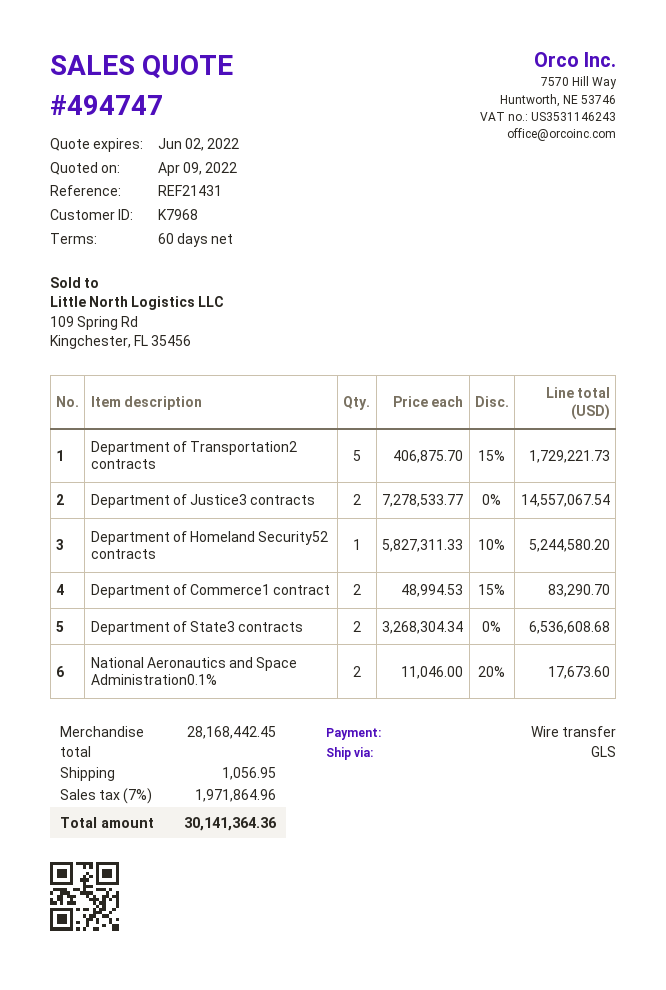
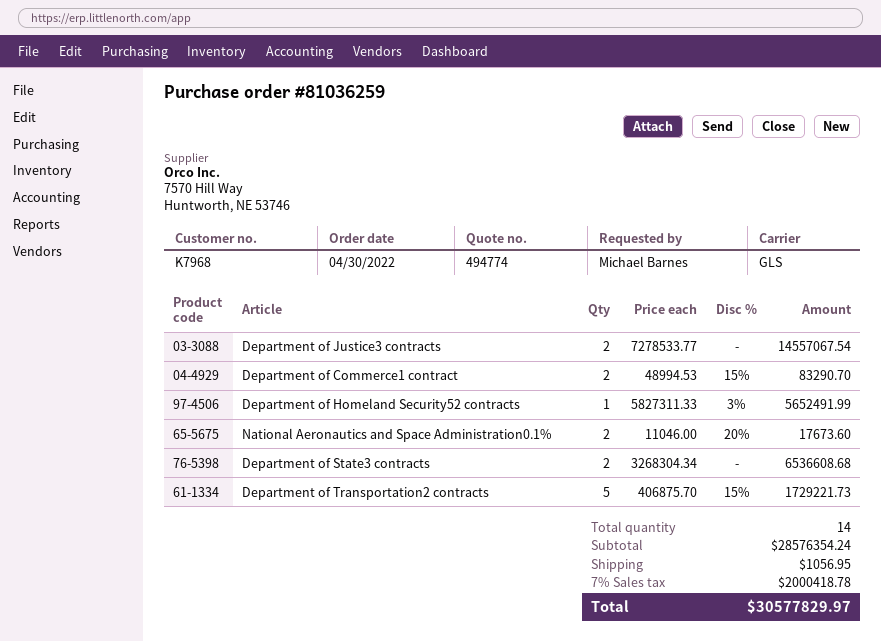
quote number: 494747 -> 494774
Department of Homeland Security52 contracts: 1 x 5827311.33 - 10% = 5244580.20 -> 1 x 5827311.33 - 3% = 5652491.99
subtotal: 28168442.45 -> 28576354.24
tax: 7% = 1971864.96 -> 7% = 2000418.78
total: 30141364.36 -> 30577829.97

